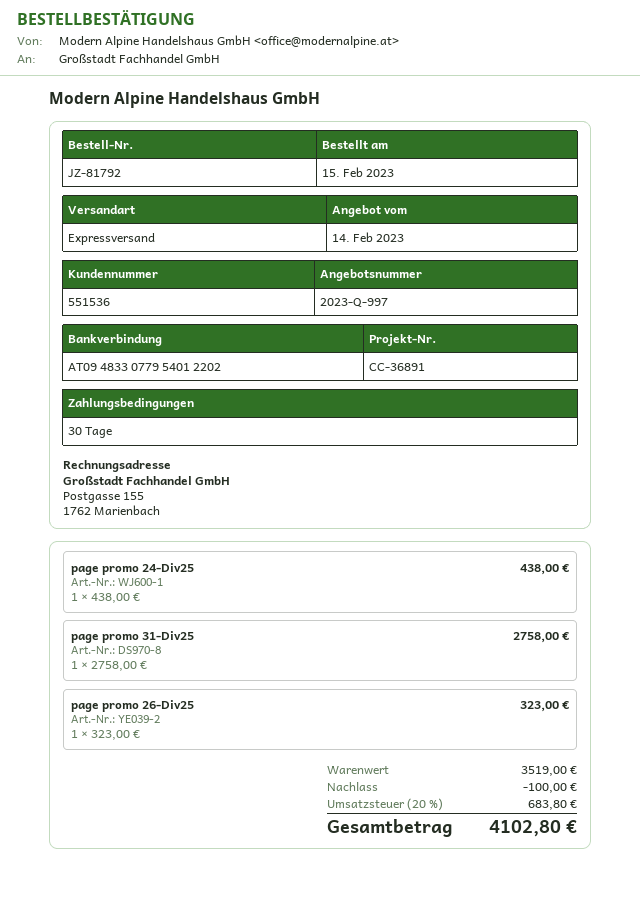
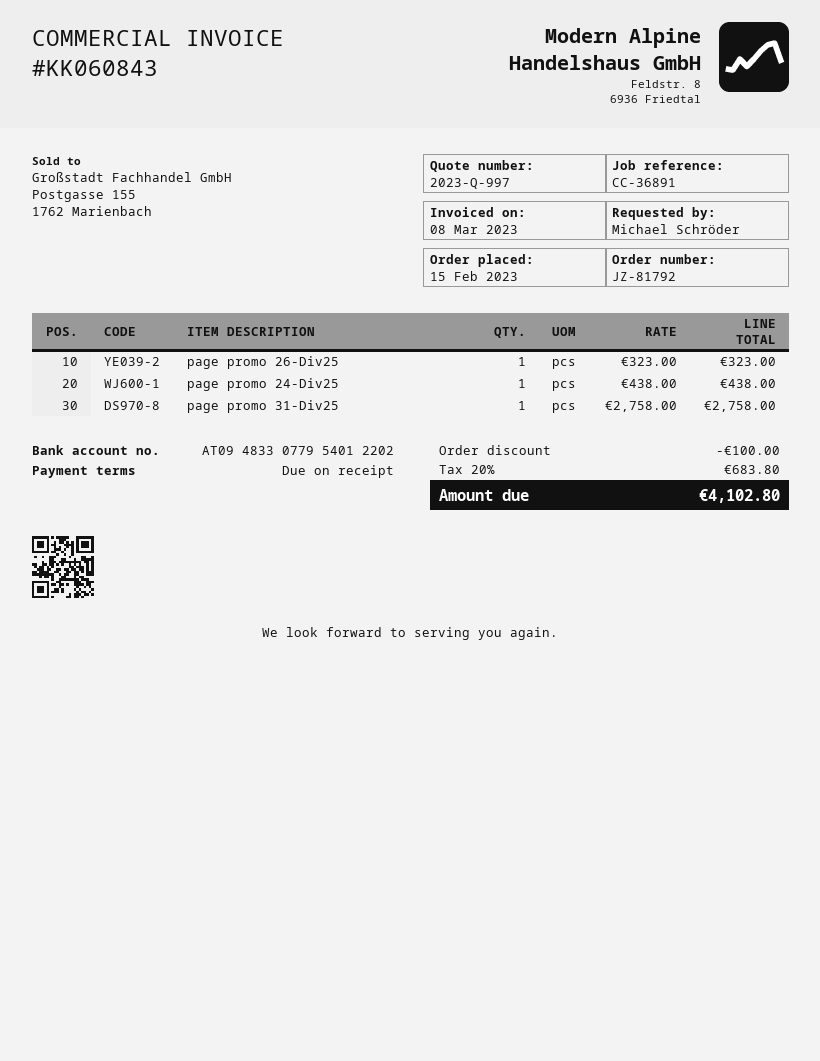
payment terms: 30 days -> on receipt

